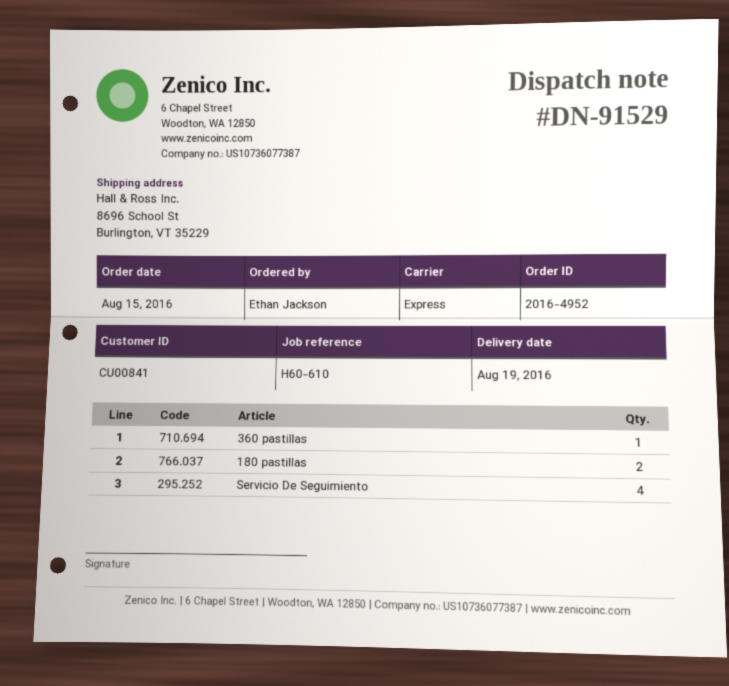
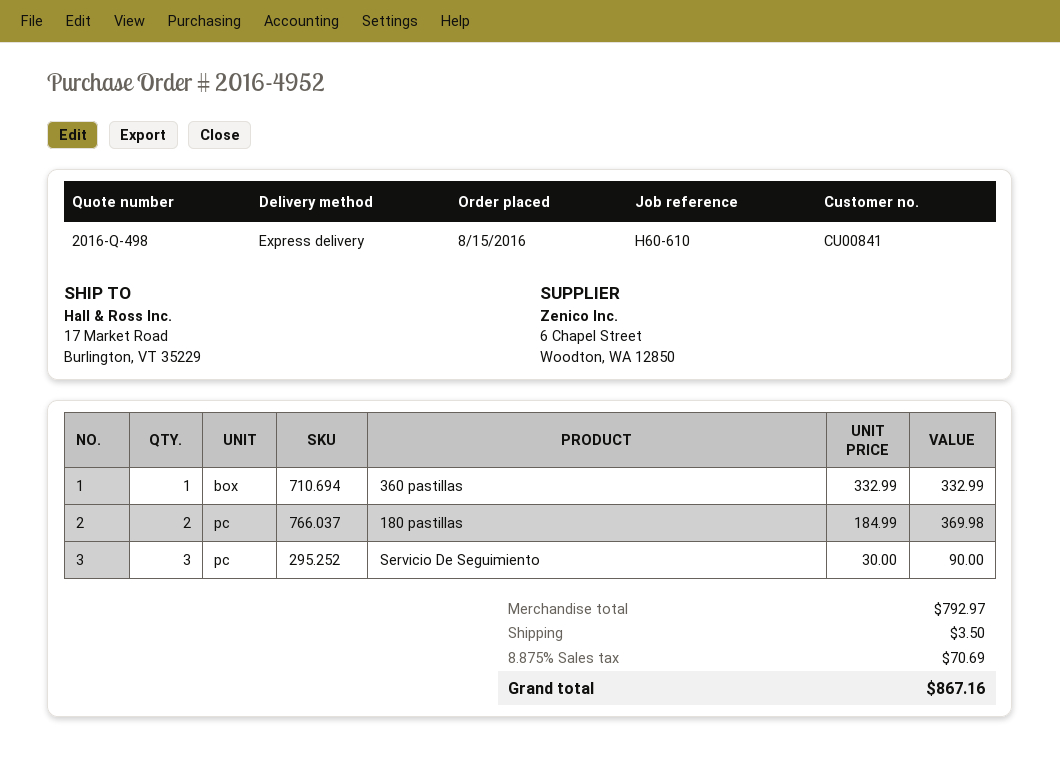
ship to: 8696 School St, Burlington, VT 35229 -> 17 Market Road, Burlington, VT 35229
Servicio De Seguimiento: 4 -> 3

